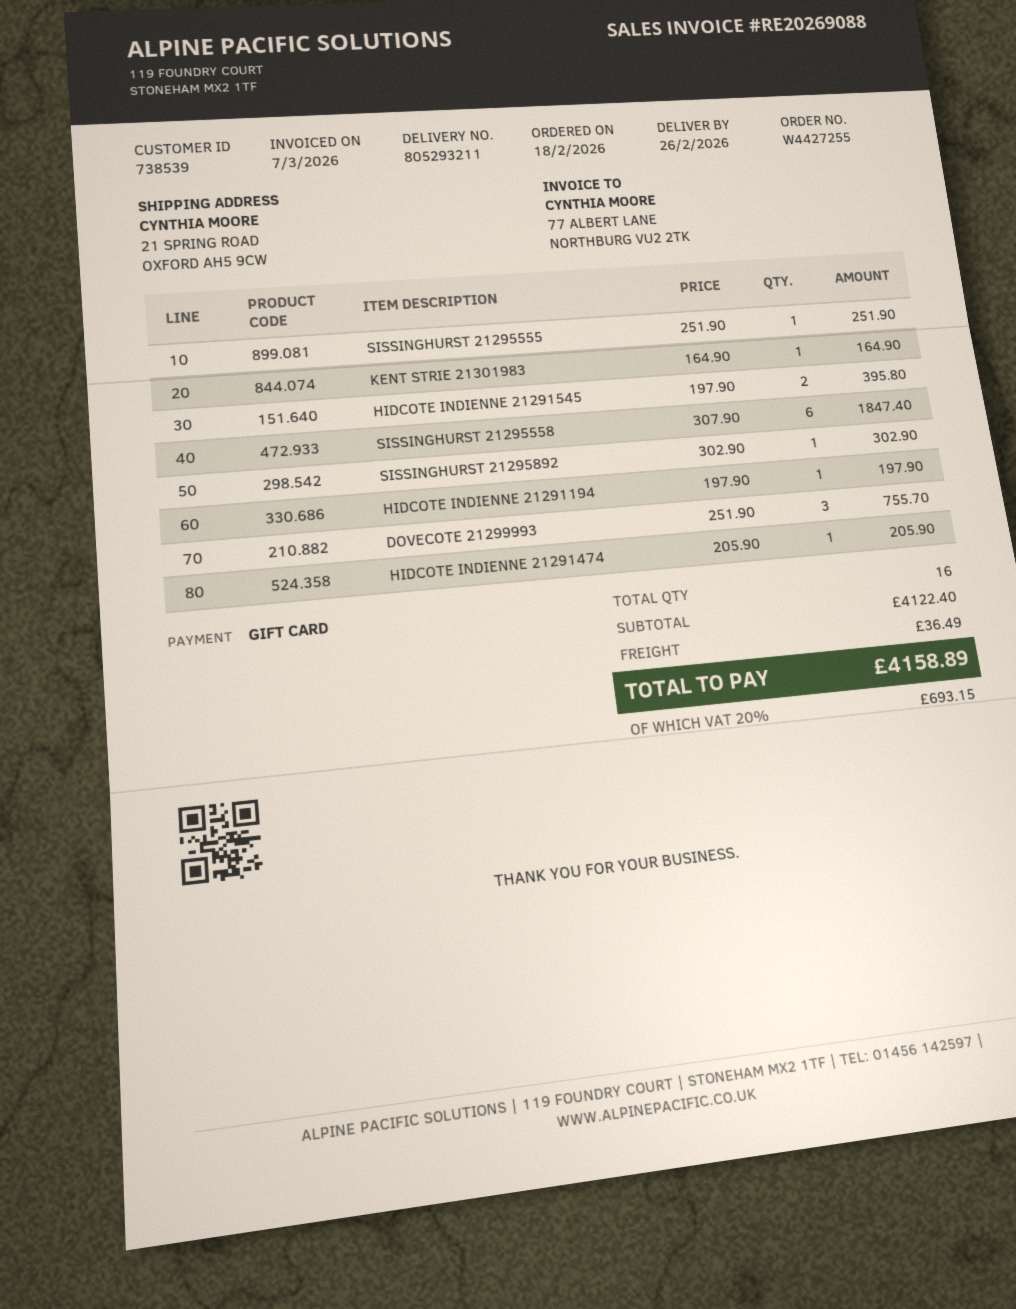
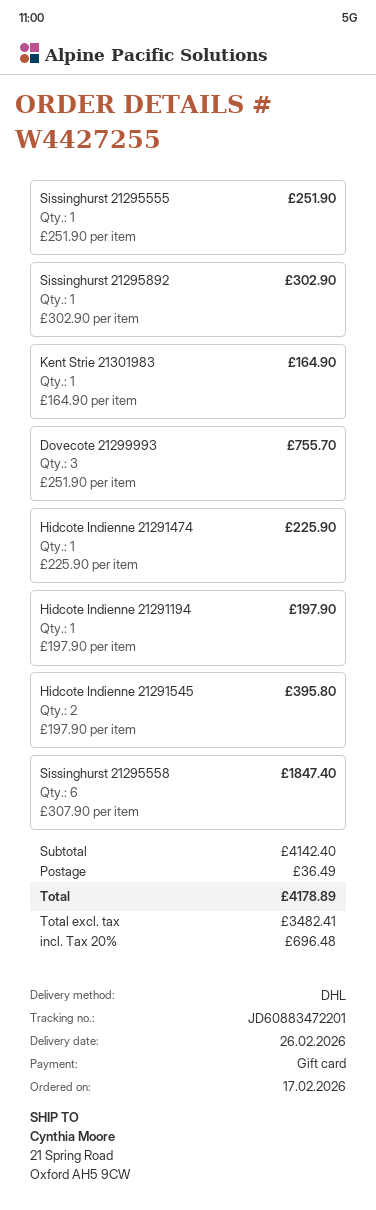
order date: 2026-02-18 -> 2026-02-17
HIDCOTE INDIENNE 21291474: 1 x 205.90 = 205.90 -> 1 x 225.90 = 225.90
subtotal: 4122.40 -> 4142.40
tax: 20% = 693.15 -> 20% = 696.48
total: 4158.89 -> 4178.89

